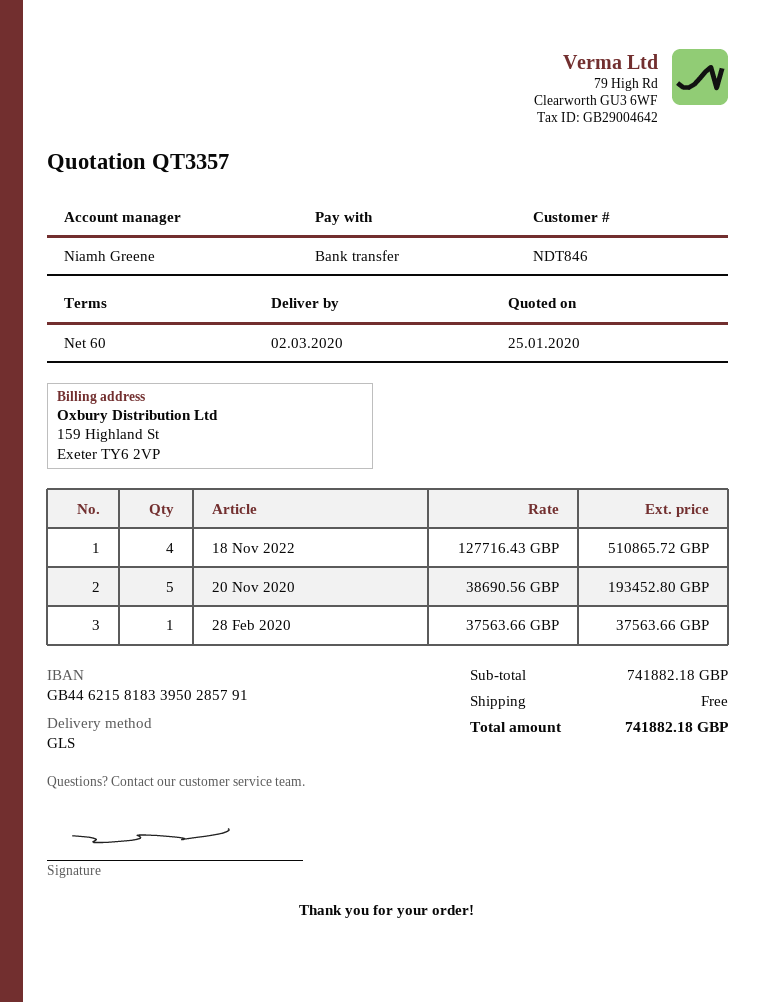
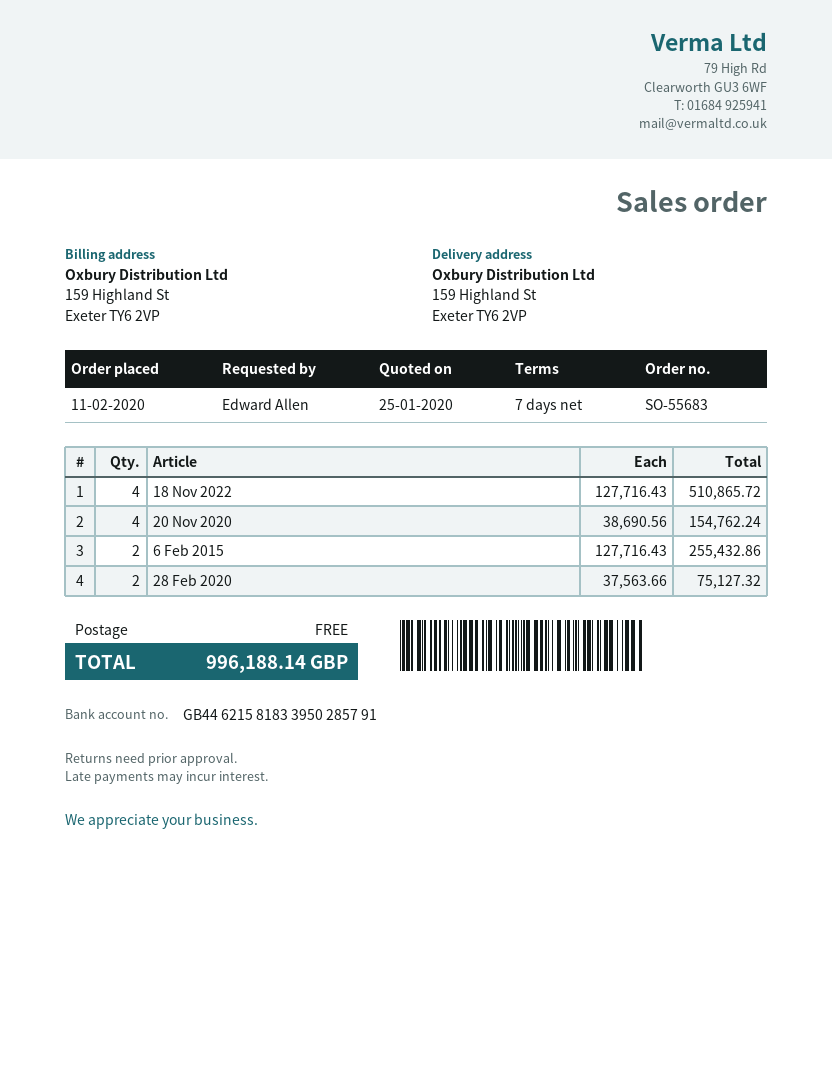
payment terms: 60 days -> 7 days
20 Nov 2020: 5 x 38690.56 = 193452.80 -> 4 x 38690.56 = 154762.24
28 Feb 2020: 1 x 37563.66 = 37563.66 -> 2 x 37563.66 = 75127.32
6 Feb 2015: none -> 2 x 127716.43 = 255432.86
total: 741882.18 -> 996188.14

